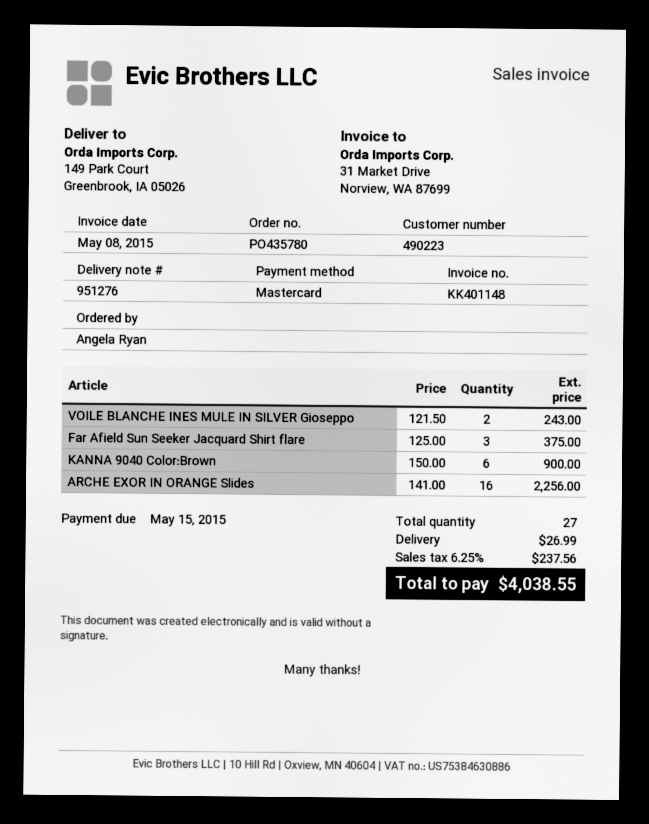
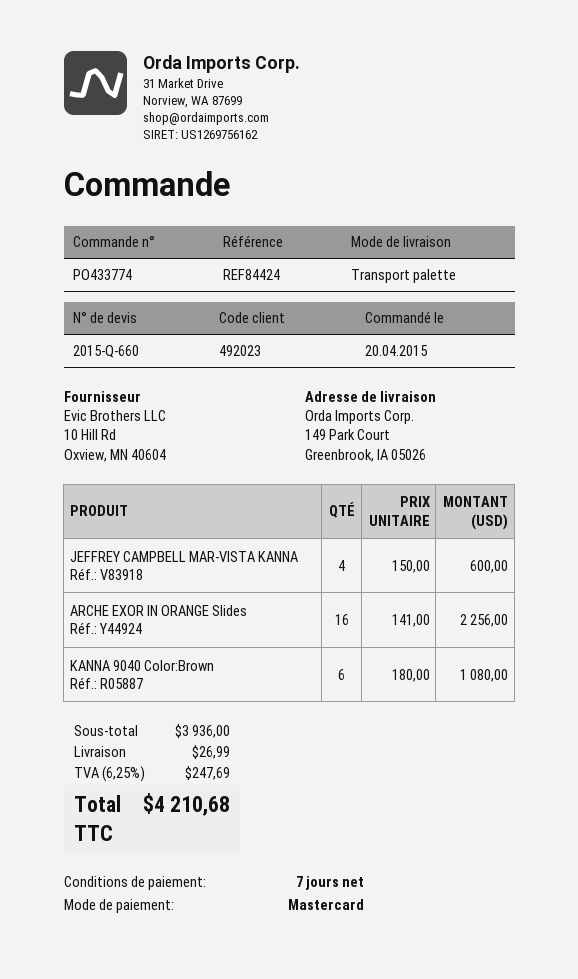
order number: PO435780 -> PO433774
customer number: 490223 -> 492023
VOILE BLANCHE INES MULE IN SILVER Gioseppo: 2 x 121.50 = 243.00 -> none
Far Afield Sun Seeker Jacquard Shirt flare: 3 x 125.00 = 375.00 -> none
KANNA 9040 Color:Brown: 6 x 150.00 = 900.00 -> 6 x 180.00 = 1080.00
JEFFREY CAMPBELL MAR-VISTA KANNA: none -> 4 x 150.00 = 600.00
tax: 6.25% = 237.56 -> 6.25% = 247.69
total: 4038.55 -> 4210.68

